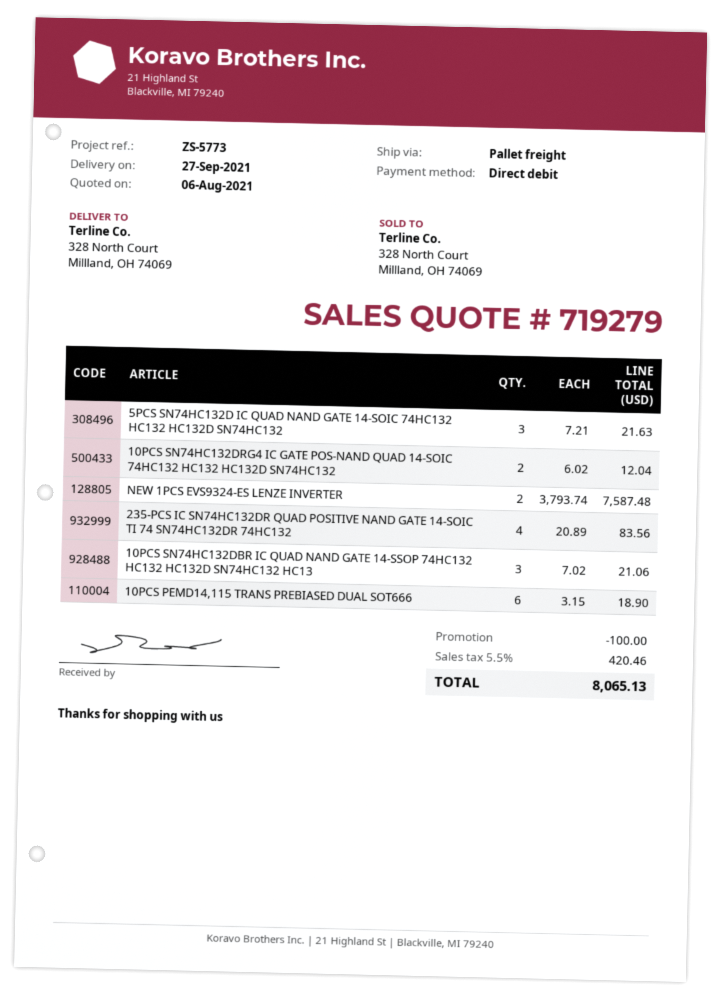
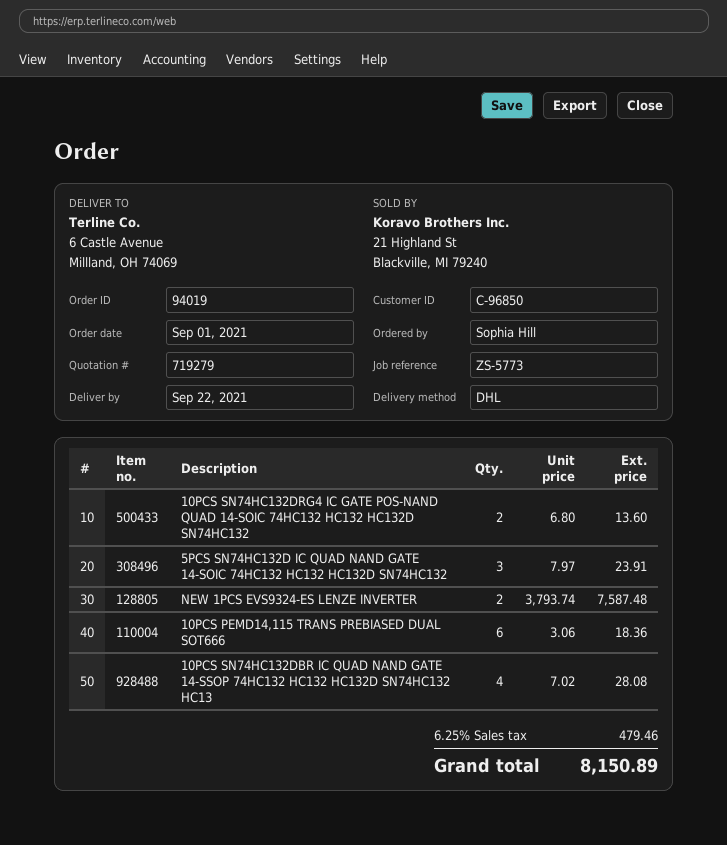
delivery date: 2021-09-27 -> 2021-09-22
shipping method: pallet freight -> DHL
ship to: 328 North Court, Millland, OH 74069 -> 6 Castle Avenue, Millland, OH 74069
5PCS SN74HC132D IC QUAD NAND GATE 14-SOIC 74HC132 HC132 HC132D SN74HC132: 3 x 7.21 = 21.63 -> 3 x 7.97 = 23.91
10PCS SN74HC132DRG4 IC GATE POS-NAND QUAD 14-SOIC 74HC132 HC132 HC132D SN74HC132: 2 x 6.02 = 12.04 -> 2 x 6.80 = 13.60
235-PCS IC SN74HC132DR QUAD POSITIVE NAND GATE 14-SOIC TI 74 SN74HC132DR 74HC132: 4 x 20.89 = 83.56 -> none
10PCS SN74HC132DBR IC QUAD NAND GATE 14-SSOP 74HC132 HC132 HC132D SN74HC132 HC13: 3 x 7.02 = 21.06 -> 4 x 7.02 = 28.08
10PCS PEMD14,115 TRANS PREBIASED DUAL SOT666: 6 x 3.15 = 18.90 -> 6 x 3.06 = 18.36
discount: 100.00 -> none
tax: 5.5% = 420.46 -> 6.25% = 479.46
total: 8065.13 -> 8150.89

